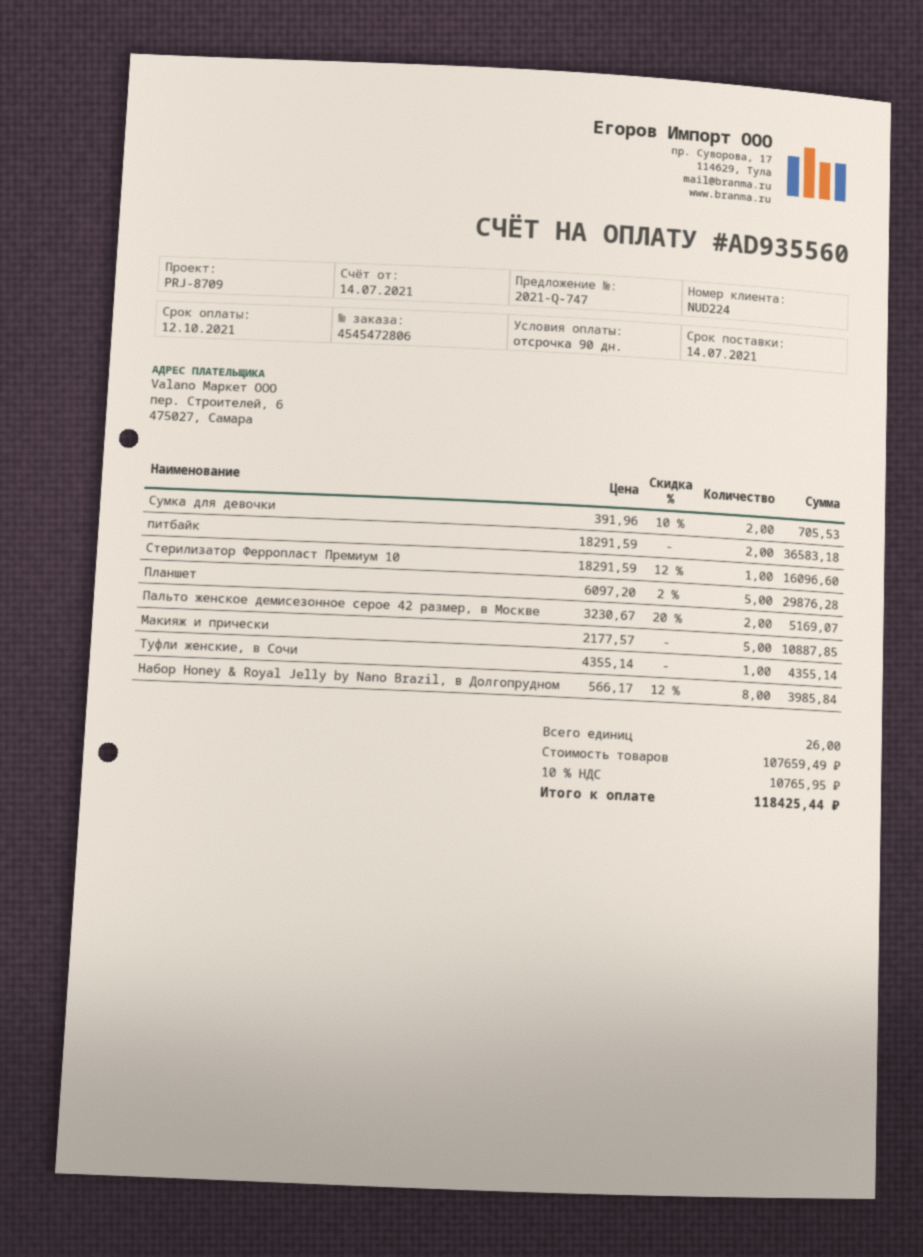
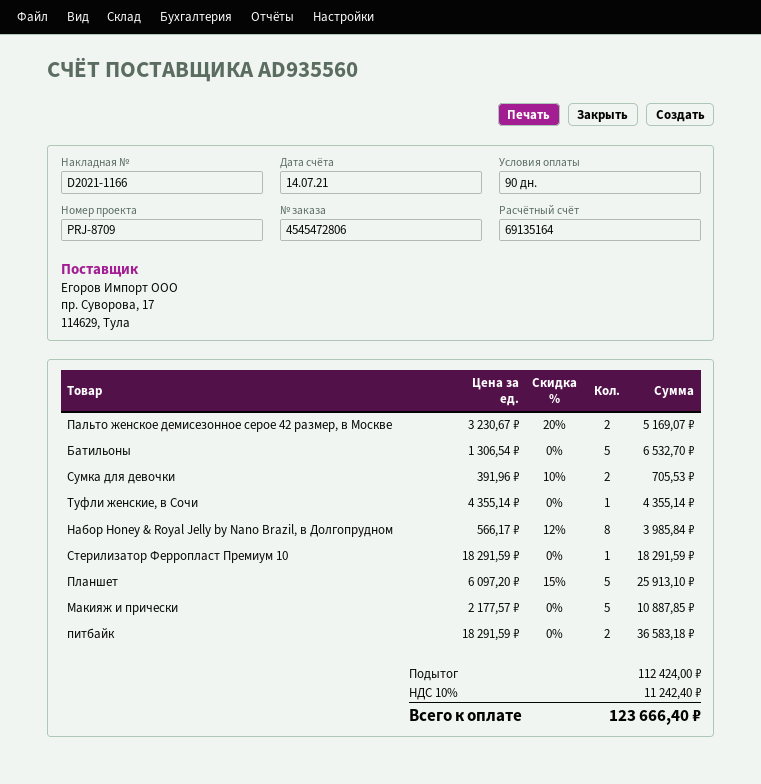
Стерилизатор Ферропласт Премиум 10: 1 x 18291.59 - 12% = 16096.60 -> 1 x 18291.59 = 18291.59
Планшет: 5 x 6097.20 - 2% = 29876.28 -> 5 x 6097.20 - 15% = 25913.10
Батильоны: none -> 5 x 1306.54 = 6532.70
subtotal: 107659.49 -> 112424.00
tax: 10% = 10765.95 -> 10% = 11242.40
total: 118425.44 -> 123666.40

